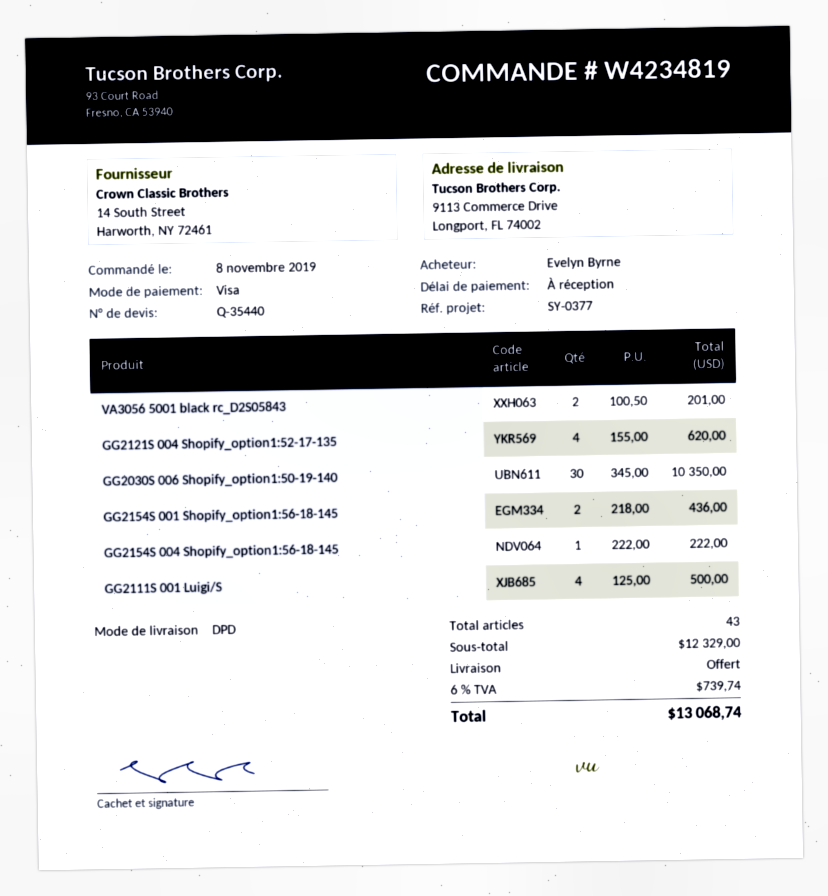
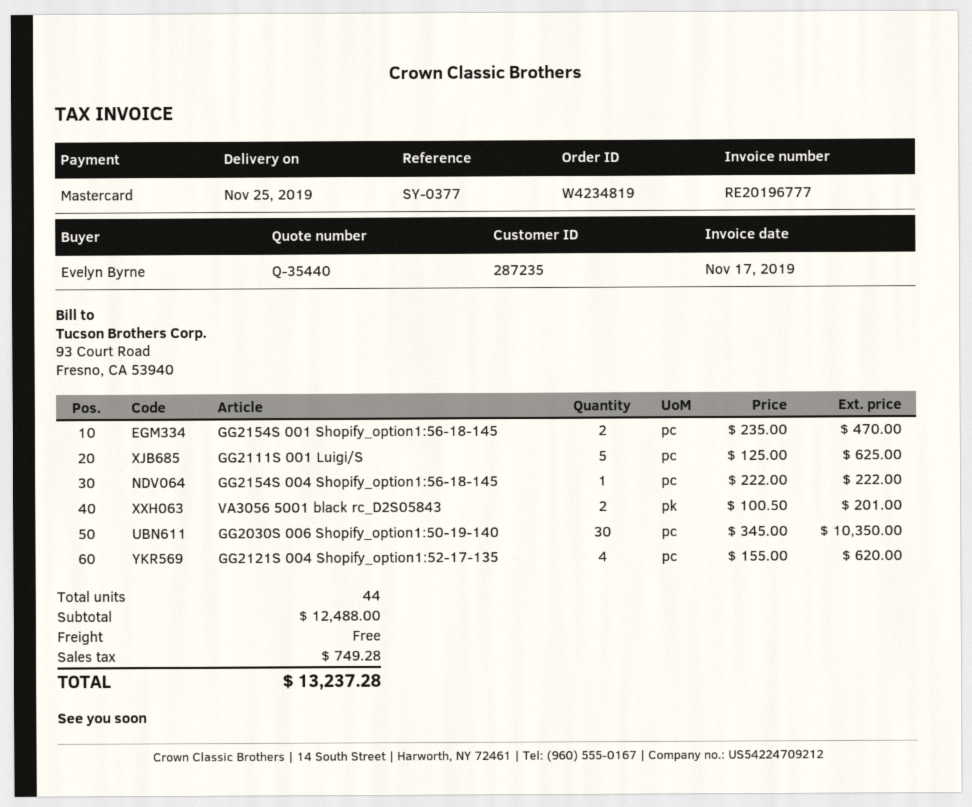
payment method: Visa -> Mastercard
GG2154S 001 Shopify_option1:56-18-145: 2 x 218.00 = 436.00 -> 2 x 235.00 = 470.00
GG2111S 001 Luigi/S: 4 x 125.00 = 500.00 -> 5 x 125.00 = 625.00
total quantity: 43 -> 44
subtotal: 12329.00 -> 12488.00
tax: 739.74 -> 749.28
total: 13068.74 -> 13237.28

